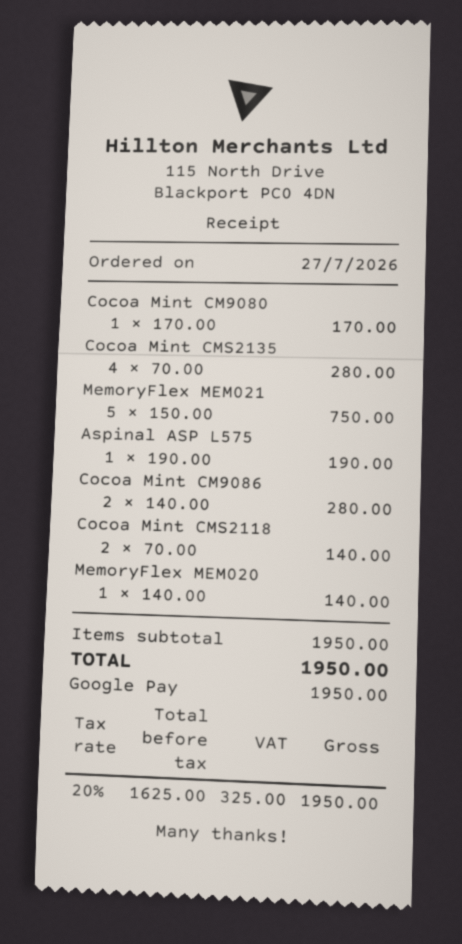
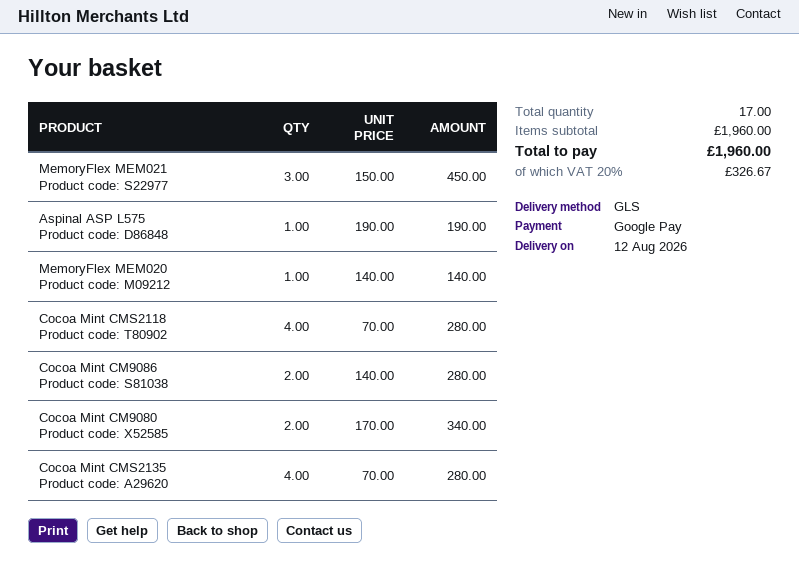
Cocoa Mint CM9080: 1 x 170.00 = 170.00 -> 2 x 170.00 = 340.00
MemoryFlex MEM021: 5 x 150.00 = 750.00 -> 3 x 150.00 = 450.00
Cocoa Mint CMS2118: 2 x 70.00 = 140.00 -> 4 x 70.00 = 280.00
subtotal: 1950.00 -> 1960.00
tax: 20% = 325.00 -> 20% = 326.67
total: 1950.00 -> 1960.00

